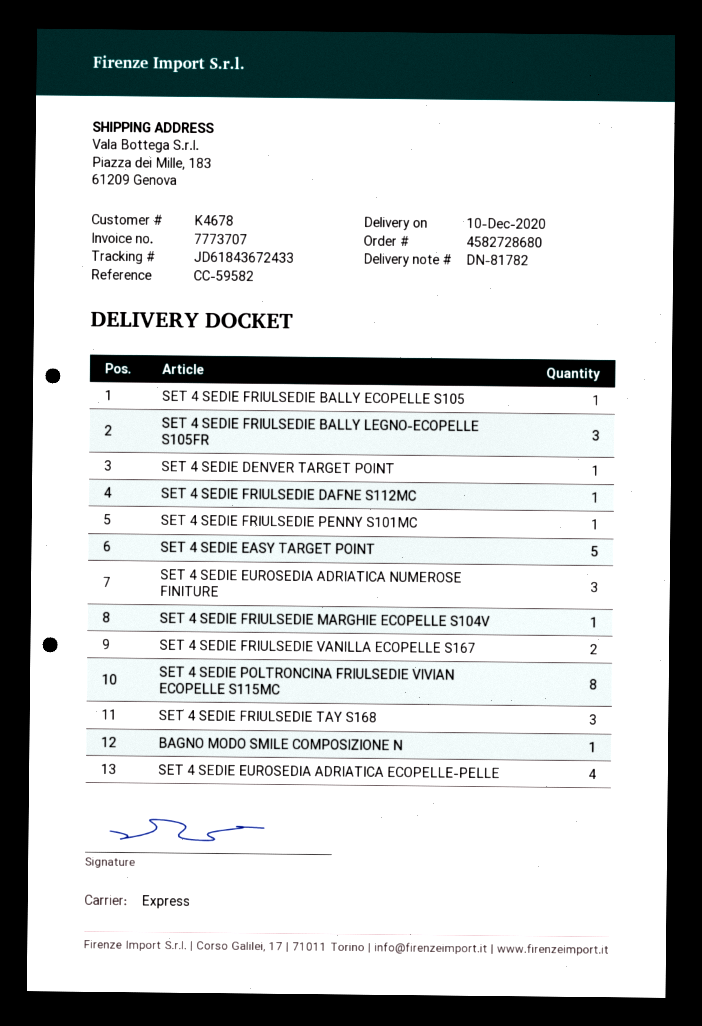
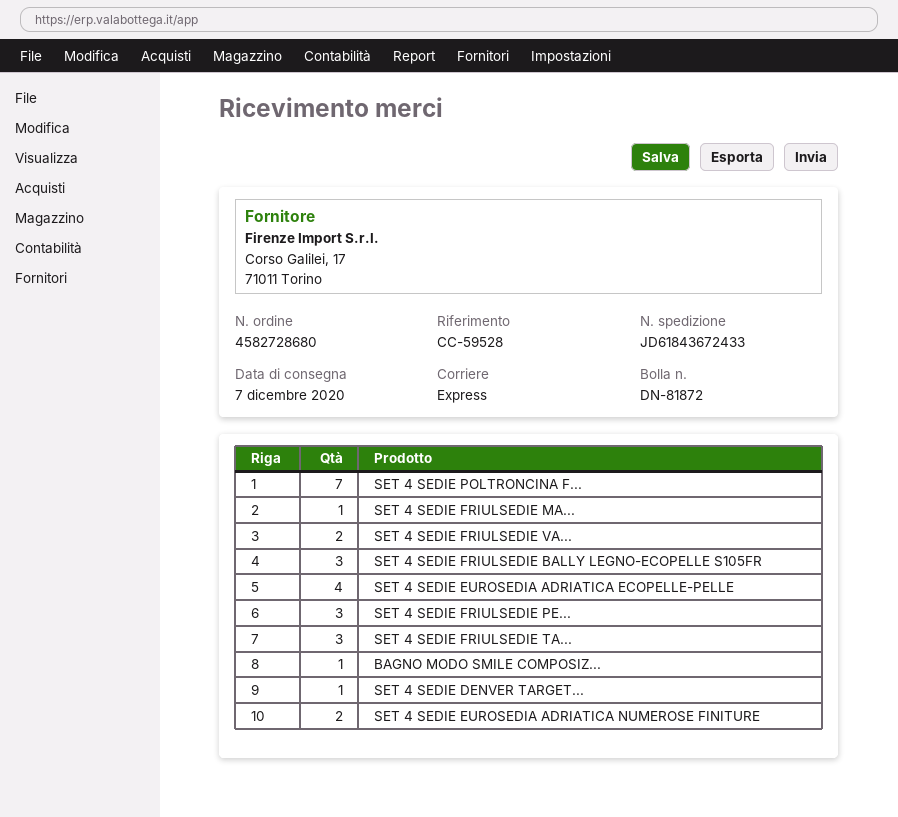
delivery note number: DN-81782 -> DN-81872
delivery date: 2020-12-10 -> 2020-12-07
reference: CC-59582 -> CC-59528
SET 4 SEDIE FRIULSEDIE BALLY ECOPELLE S105: 1 -> none
SET 4 SEDIE FRIULSEDIE DAFNE S112MC: 1 -> none
SET 4 SEDIE FRIULSEDIE PENNY S101MC: 1 -> 3
SET 4 SEDIE EASY TARGET POINT: 5 -> none
SET 4 SEDIE EUROSEDIA ADRIATICA NUMEROSE FINITURE: 3 -> 2
SET 4 SEDIE POLTRONCINA FRIULSEDIE VIVIAN ECOPELLE S115MC: 8 -> 7

